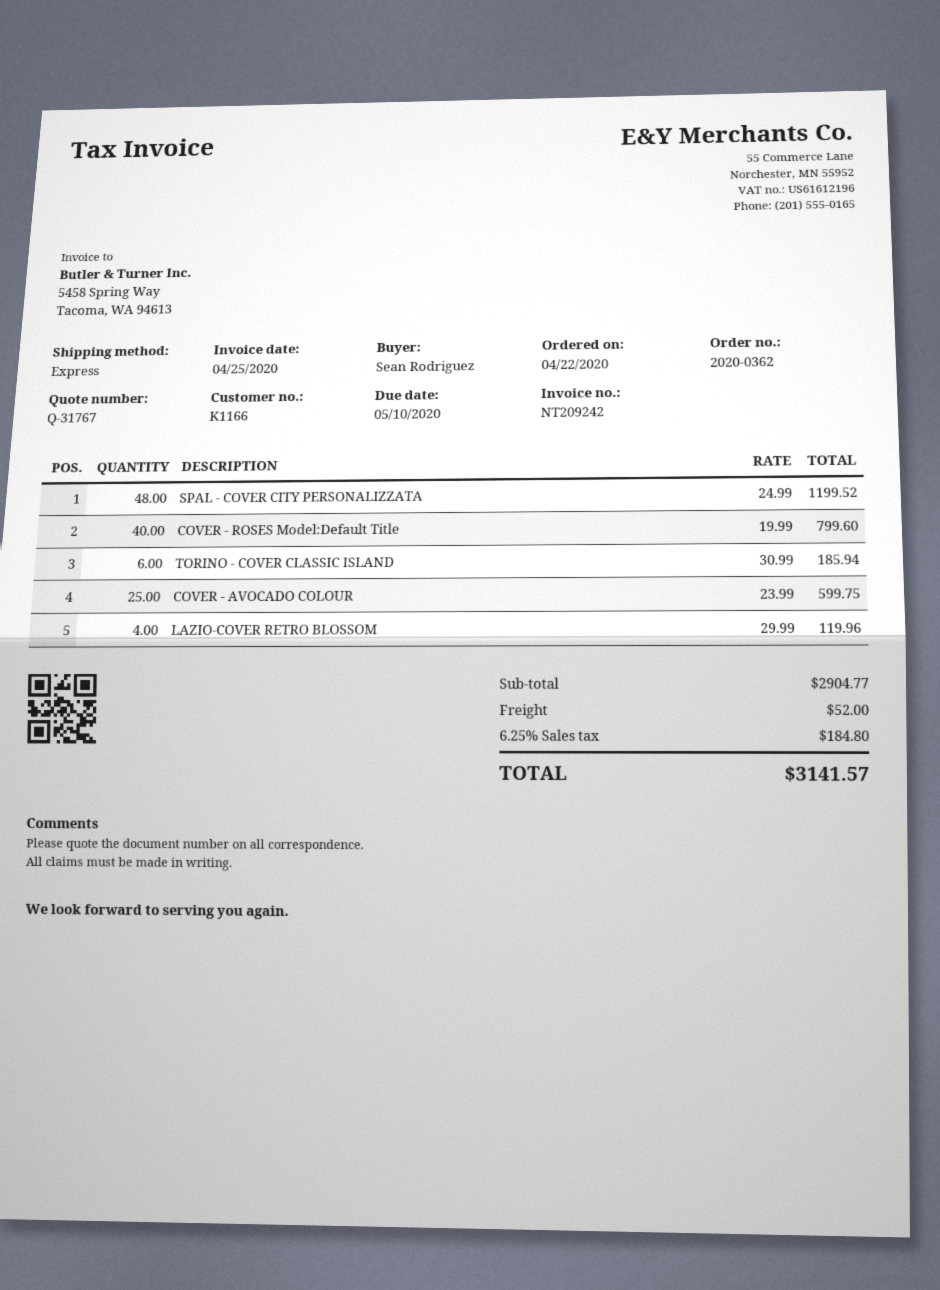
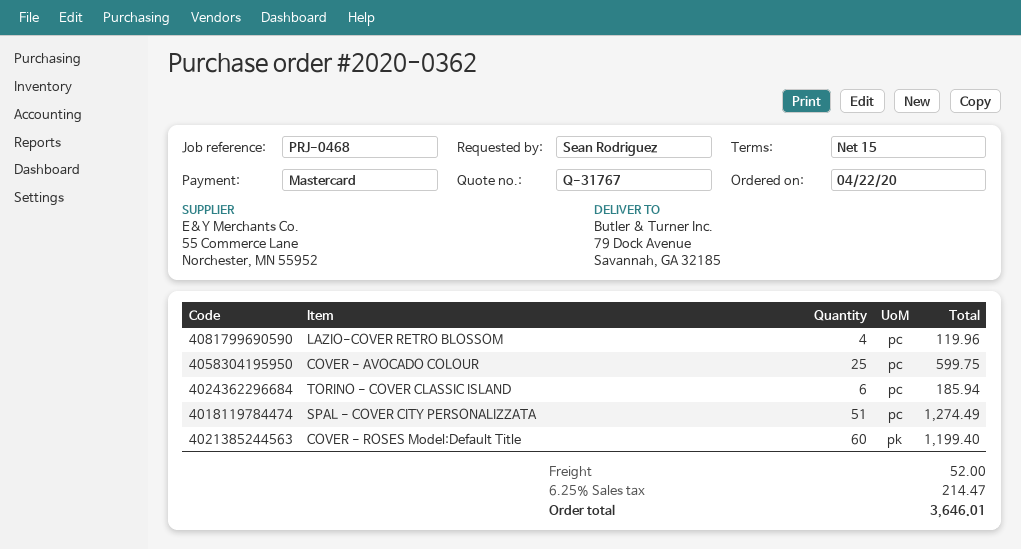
SPAL - COVER CITY PERSONALIZZATA: 48 for 1199.52 -> 51 for 1274.49
COVER - ROSES Model:Default Title: 40 for 799.60 -> 60 for 1199.40
tax: 6.25% = 184.80 -> 6.25% = 214.47
total: 3141.57 -> 3646.01

